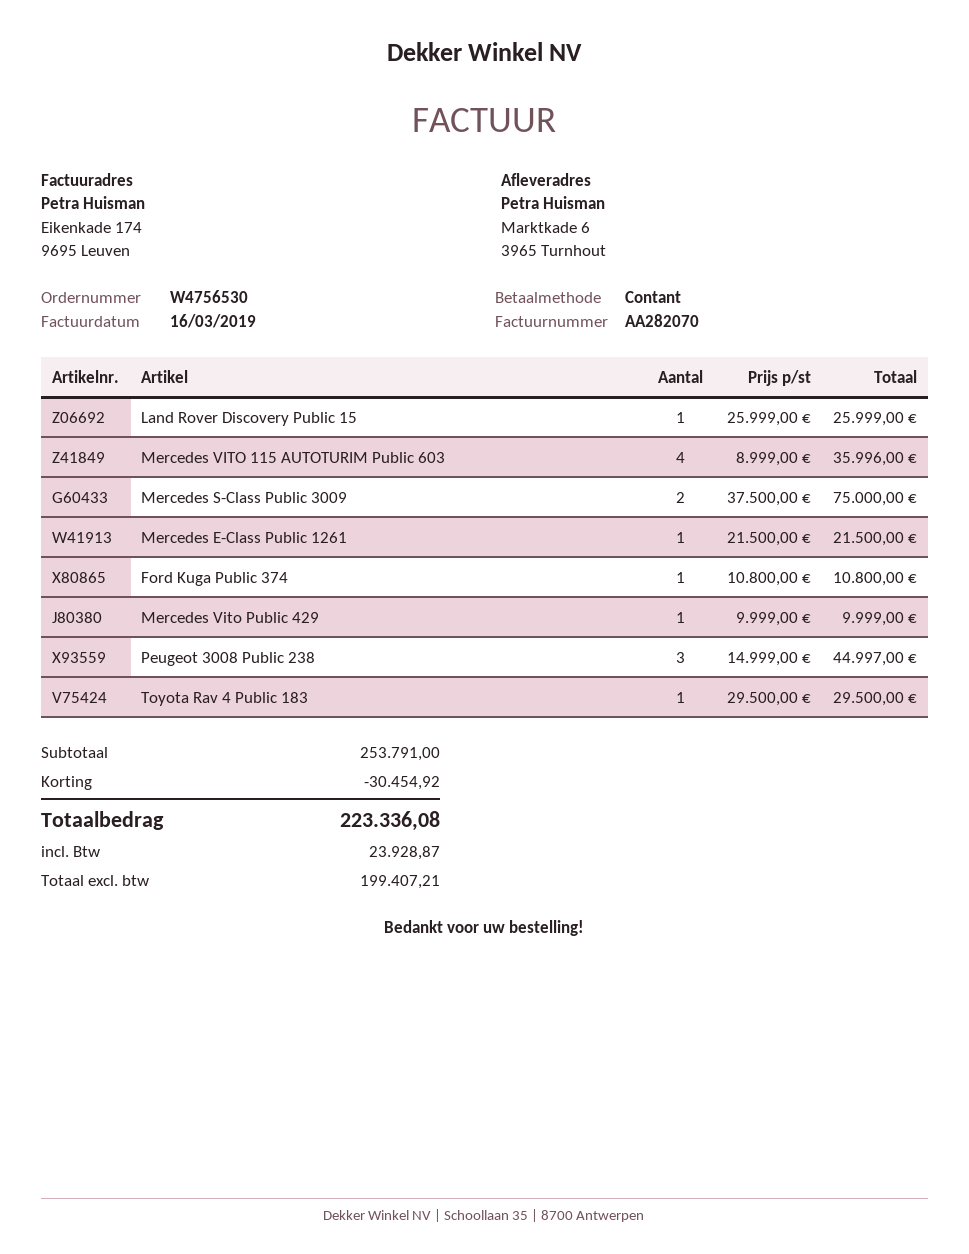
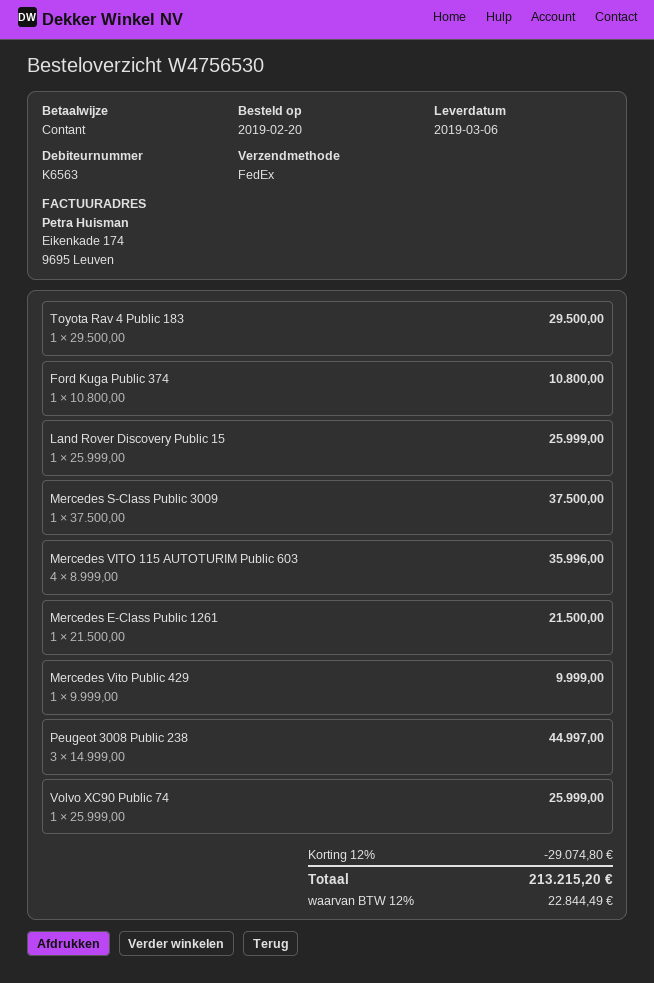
Mercedes S-Class Public 3009: 2 x 37500.00 = 75000.00 -> 1 x 37500.00 = 37500.00
Volvo XC90 Public 74: none -> 1 x 25999.00 = 25999.00
discount: 30454.92 -> 29074.80
tax: 23928.87 -> 22844.49
total: 223336.08 -> 213215.20

